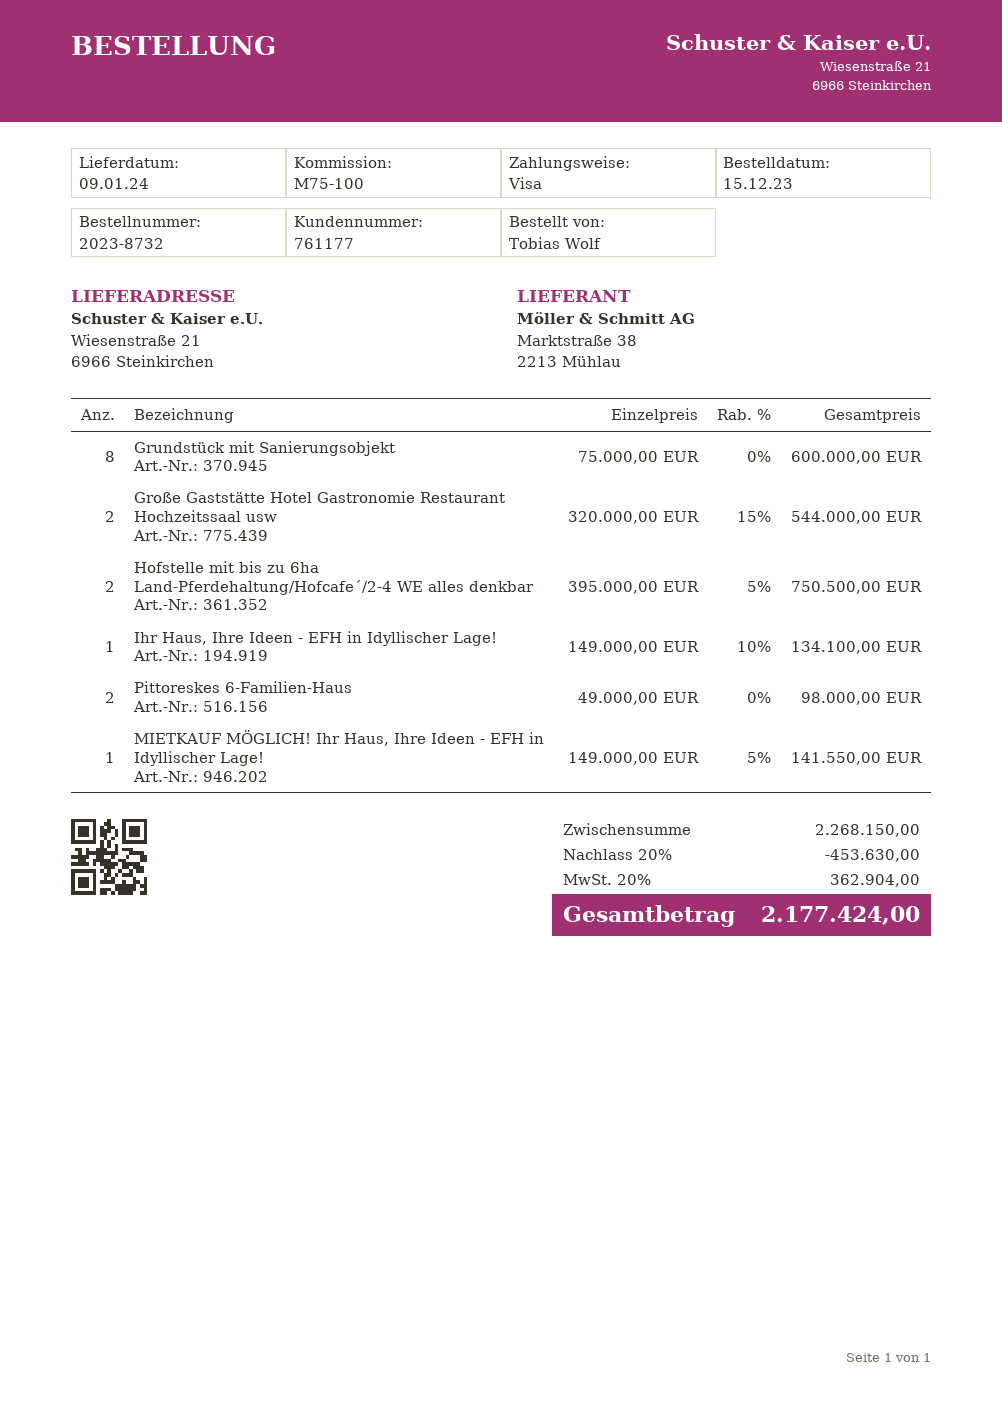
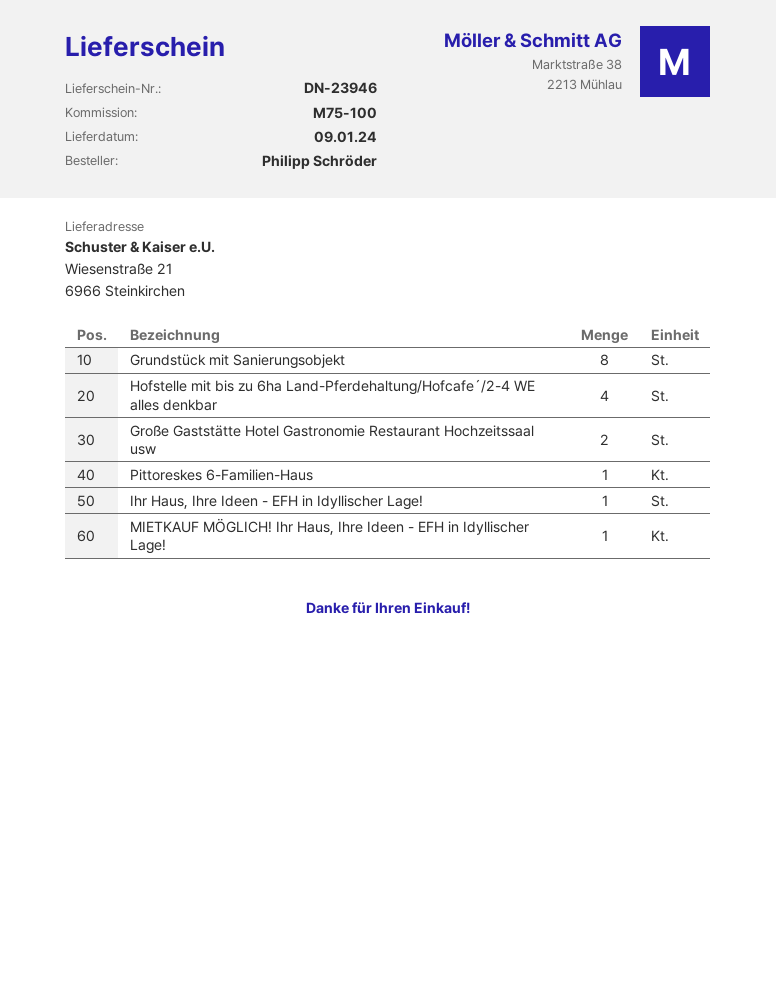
ordered by: Tobias Wolf -> Philipp Schröder
Hofstelle mit bis zu 6ha Land-Pferdehaltung/Hofcafe´/2-4 WE alles denkbar: 2 -> 4
Pittoreskes 6-Familien-Haus: 2 -> 1

